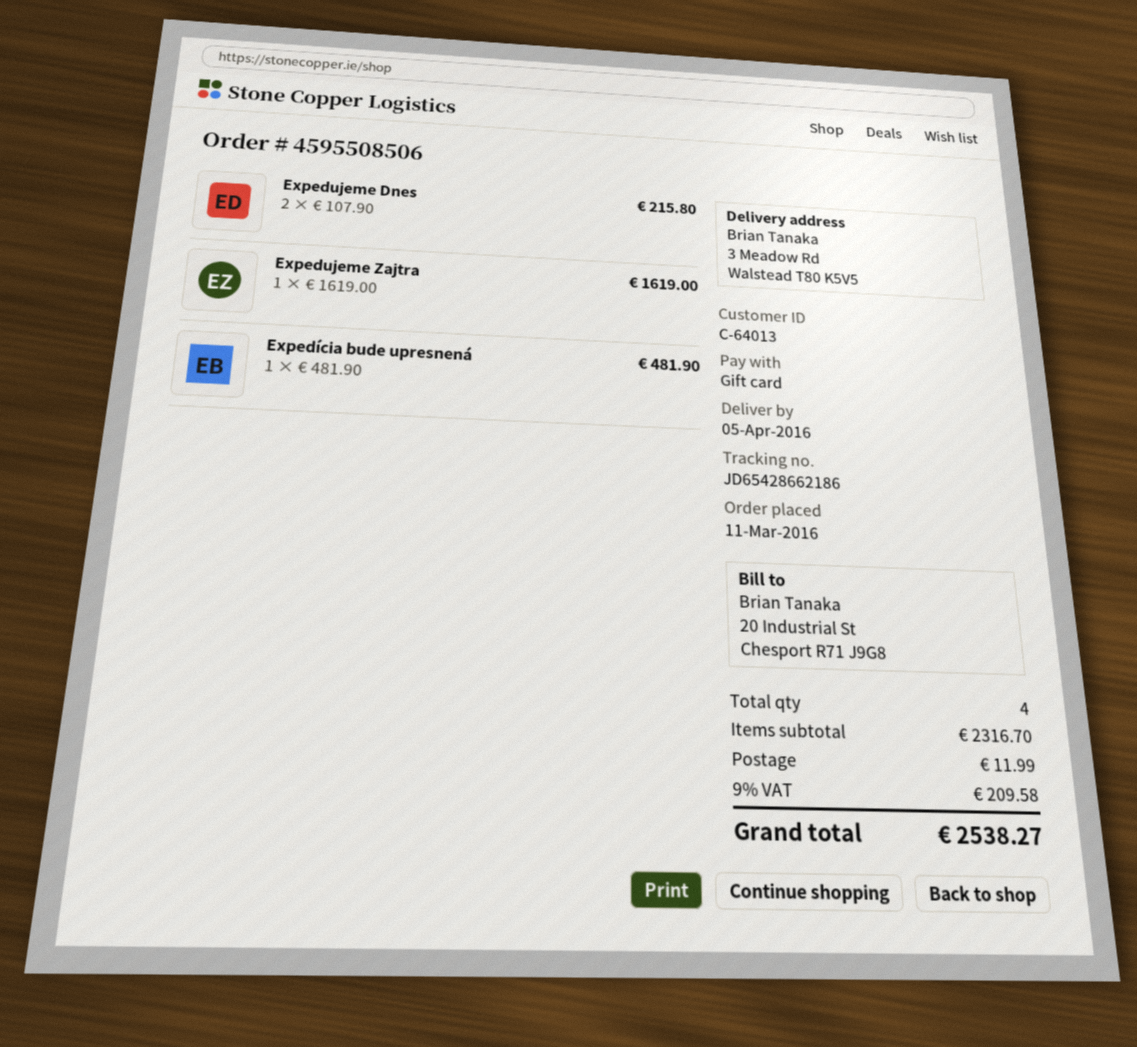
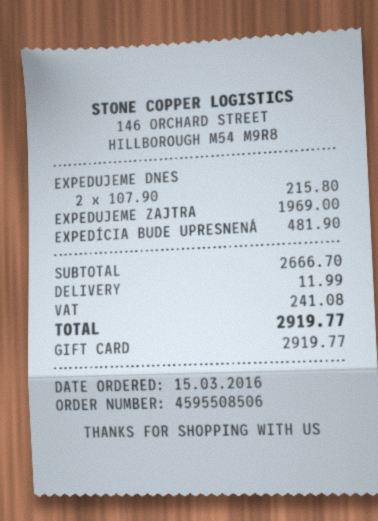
order date: 2016-03-11 -> 2016-03-15
Expedujeme Zajtra: 1 x 1619.00 = 1619.00 -> 1 x 1969.00 = 1969.00
subtotal: 2316.70 -> 2666.70
tax: 209.58 -> 241.08
total: 2538.27 -> 2919.77

